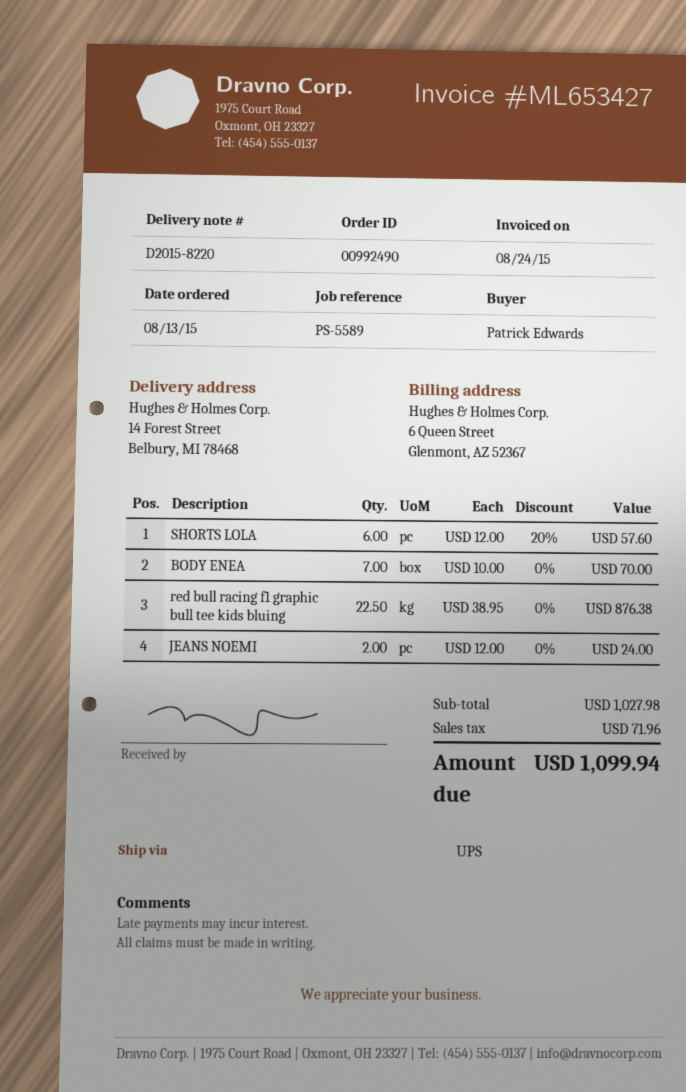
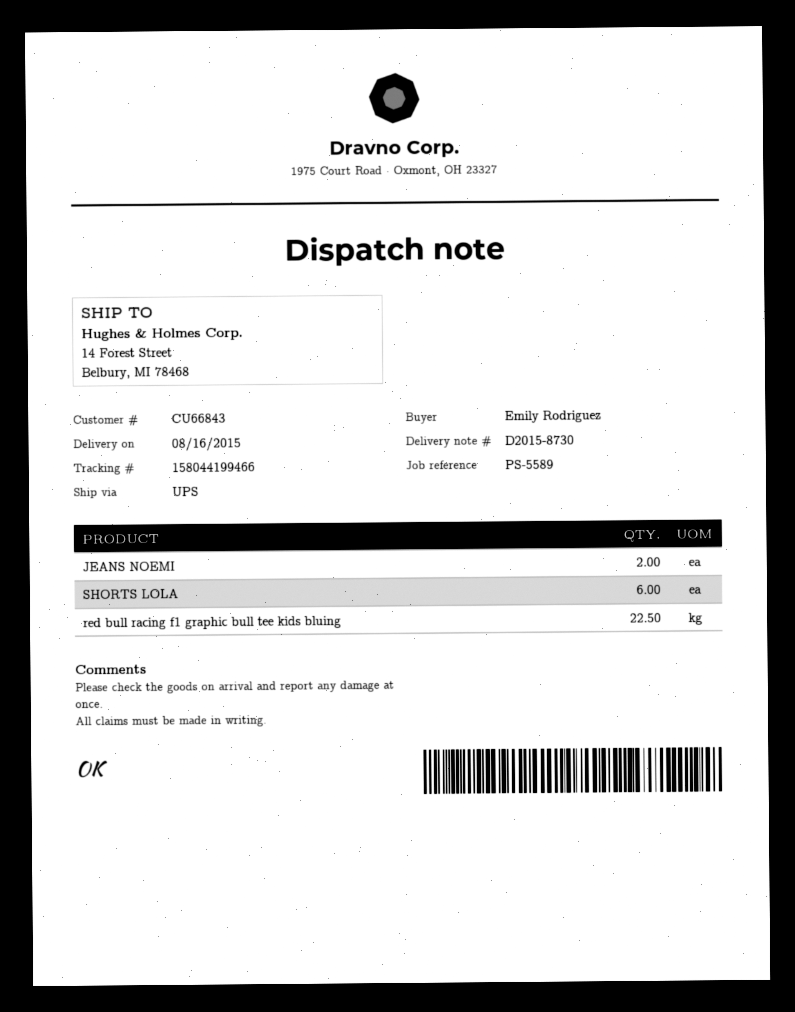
delivery note number: D2015-8220 -> D2015-8730
ordered by: Patrick Edwards -> Emily Rodriguez
BODY ENEA: 7 -> none

